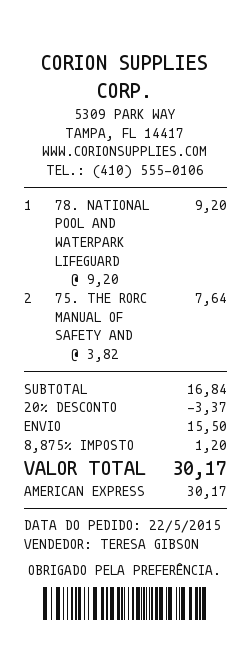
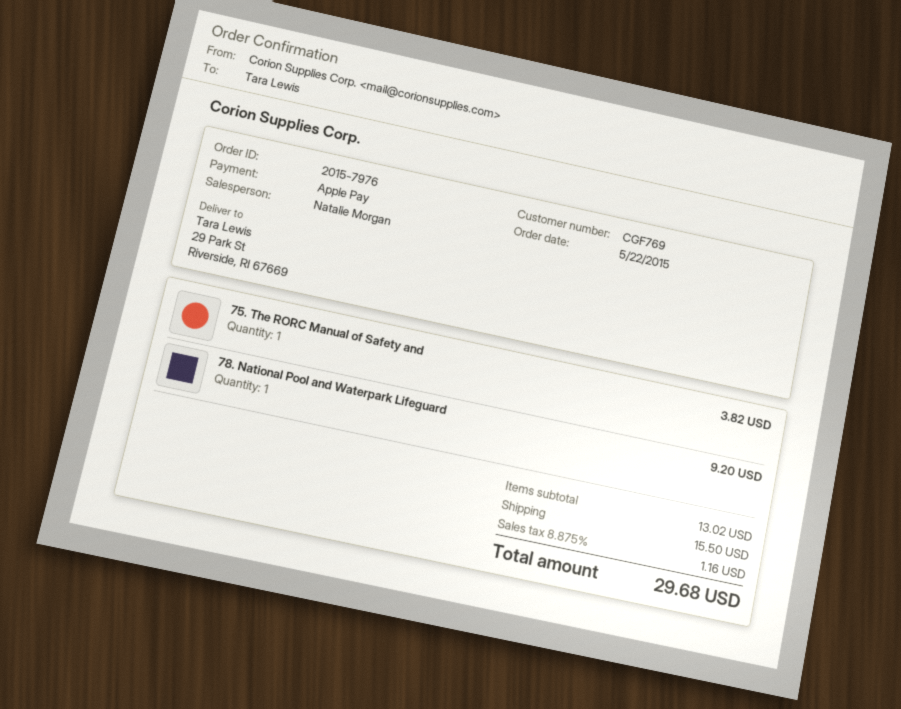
sales rep: TERESA GIBSON -> Natalie Morgan
payment method: American Express -> Apple Pay
75. THE RORC MANUAL OF SAFETY AND: 2 for 7.64 -> 1 for 3.82
subtotal: 16.84 -> 13.02
discount: 20% = 3.37 -> none
tax: 8.875% = 1.20 -> 8.875% = 1.16
total: 30.17 -> 29.68

